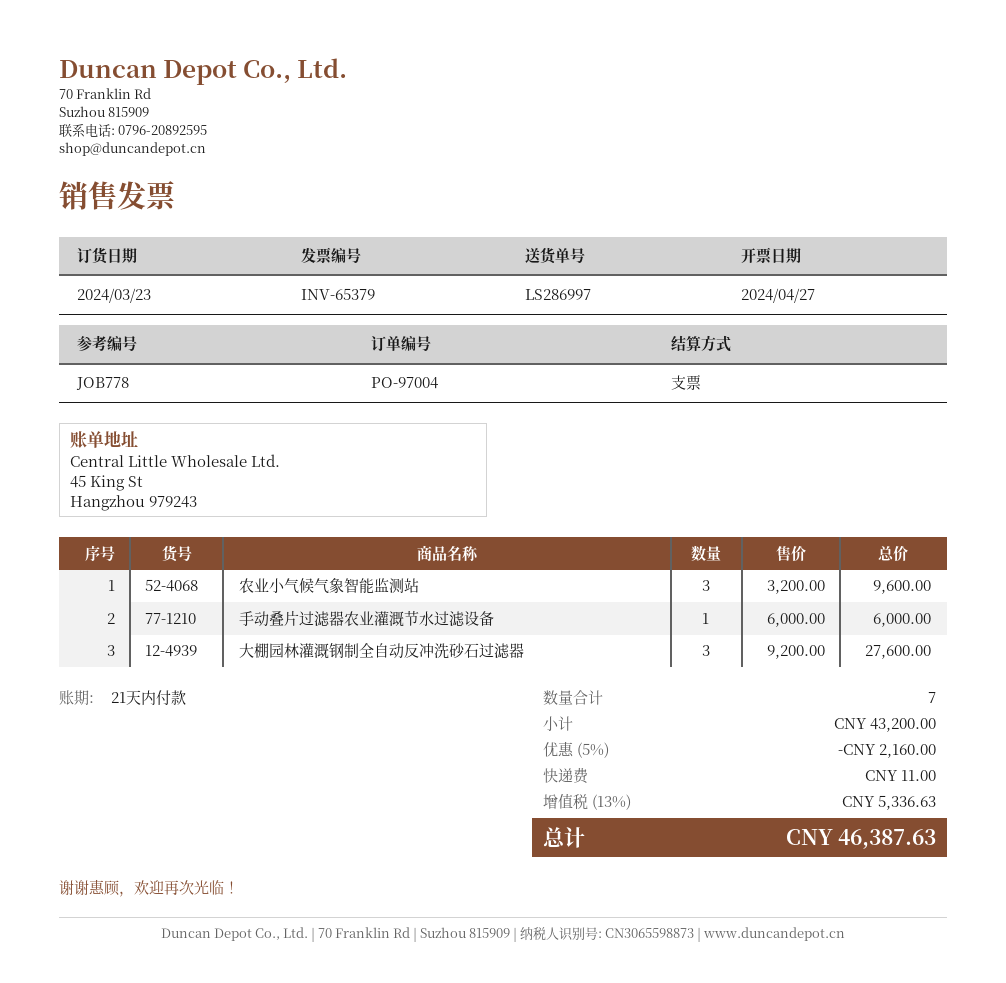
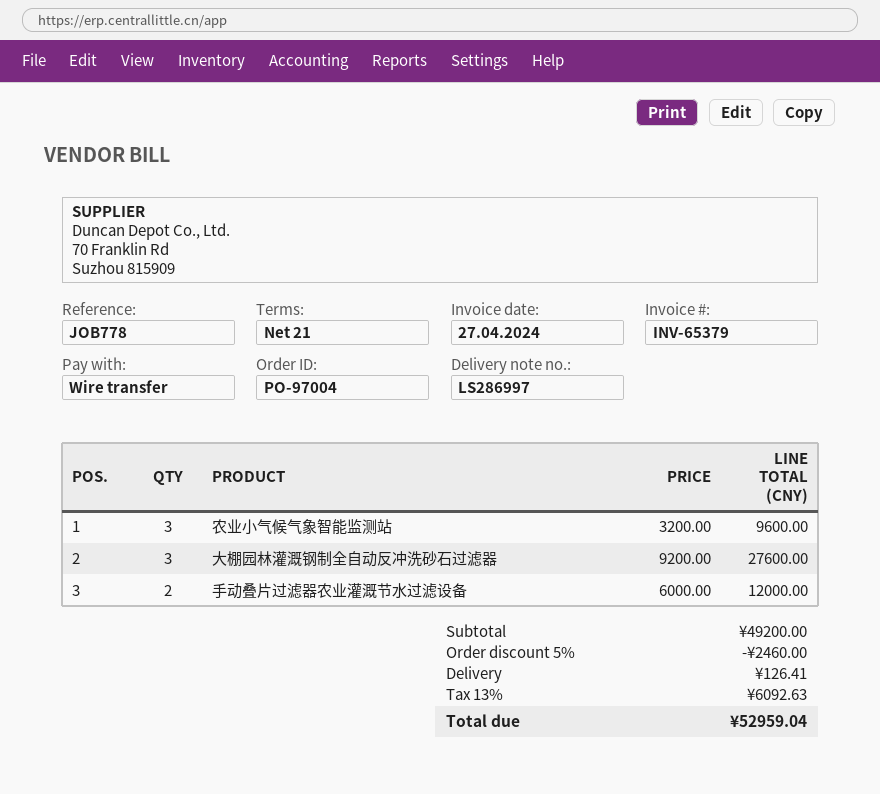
payment method: cheque -> bank transfer
手动叠片过滤器农业灌溉节水过滤设备: 1 x 6000.00 = 6000.00 -> 2 x 6000.00 = 12000.00
subtotal: 43200.00 -> 49200.00
discount: 5% = 2160.00 -> 5% = 2460.00
shipping: 11.00 -> 126.41
tax: 13% = 5336.63 -> 13% = 6092.63
total: 46387.63 -> 52959.04

